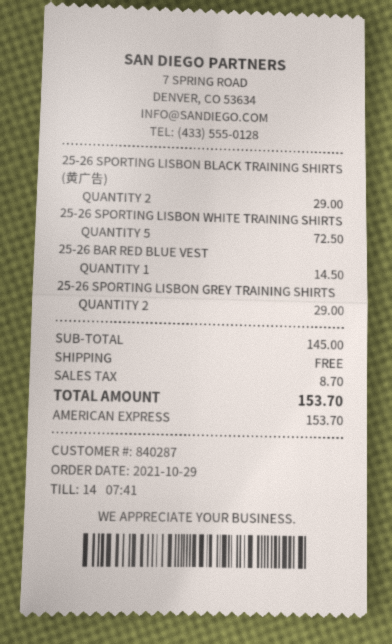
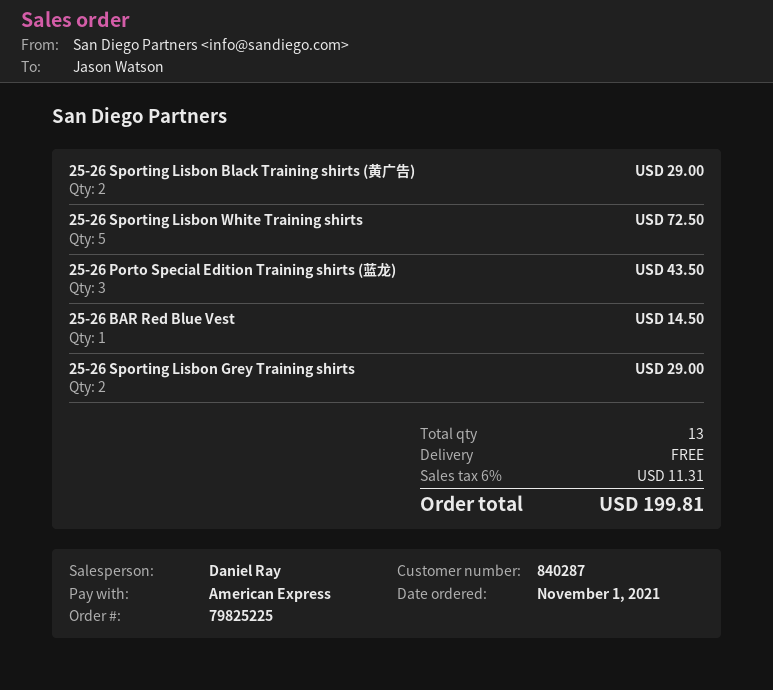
order date: 2021-10-29 -> 2021-11-01
25-26 Porto Special Edition Training shirts (蓝龙): none -> 3 for 43.50
tax: 8.70 -> 11.31
total: 153.70 -> 199.81

